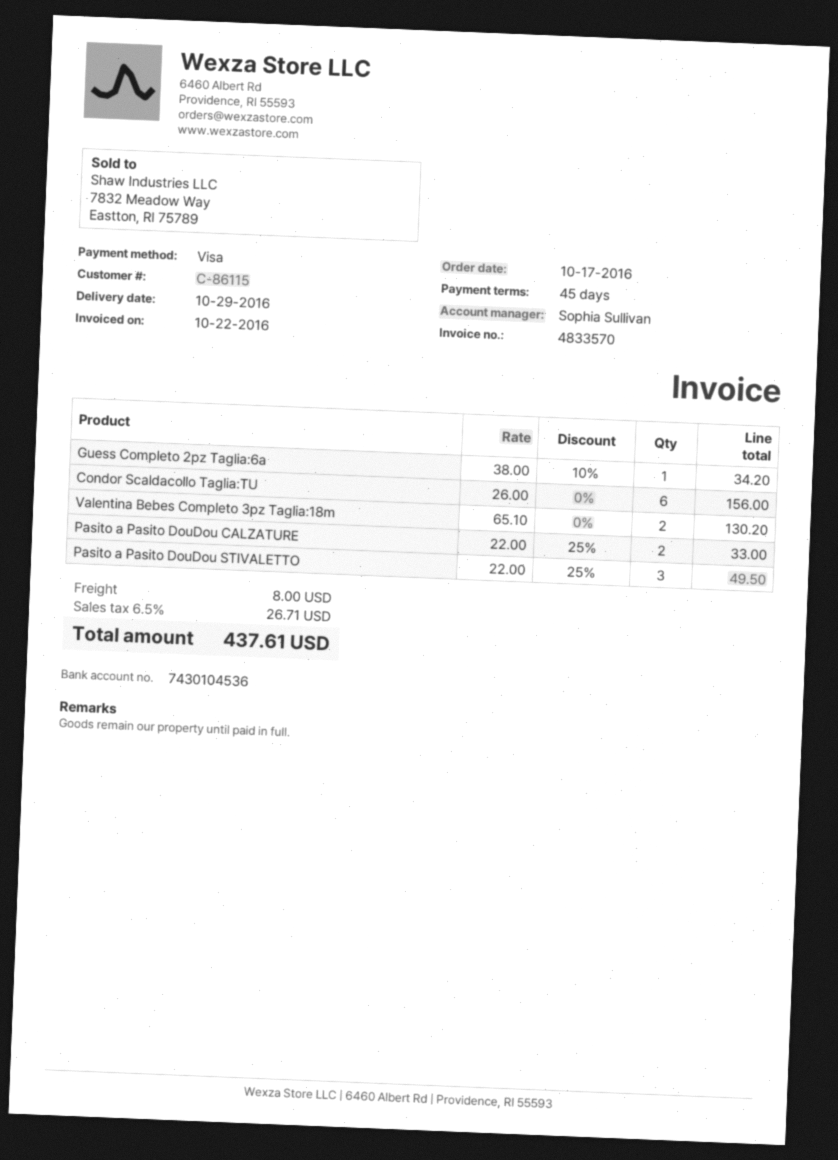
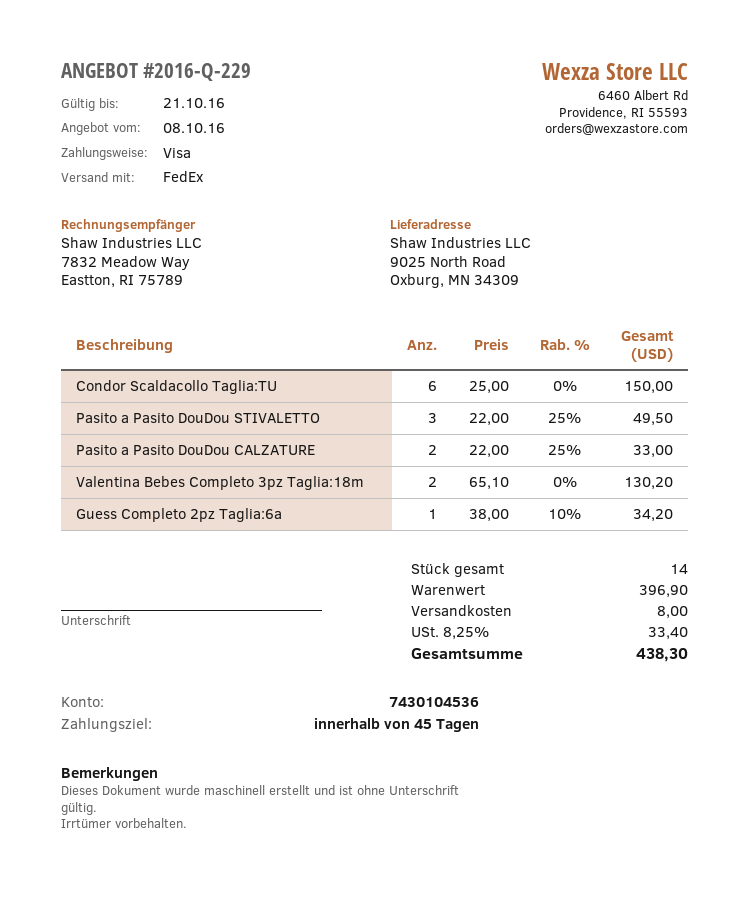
Condor Scaldacollo Taglia:TU: 6 x 26.00 = 156.00 -> 6 x 25.00 = 150.00
tax: 6.5% = 26.71 -> 8.25% = 33.40
total: 437.61 -> 438.30

